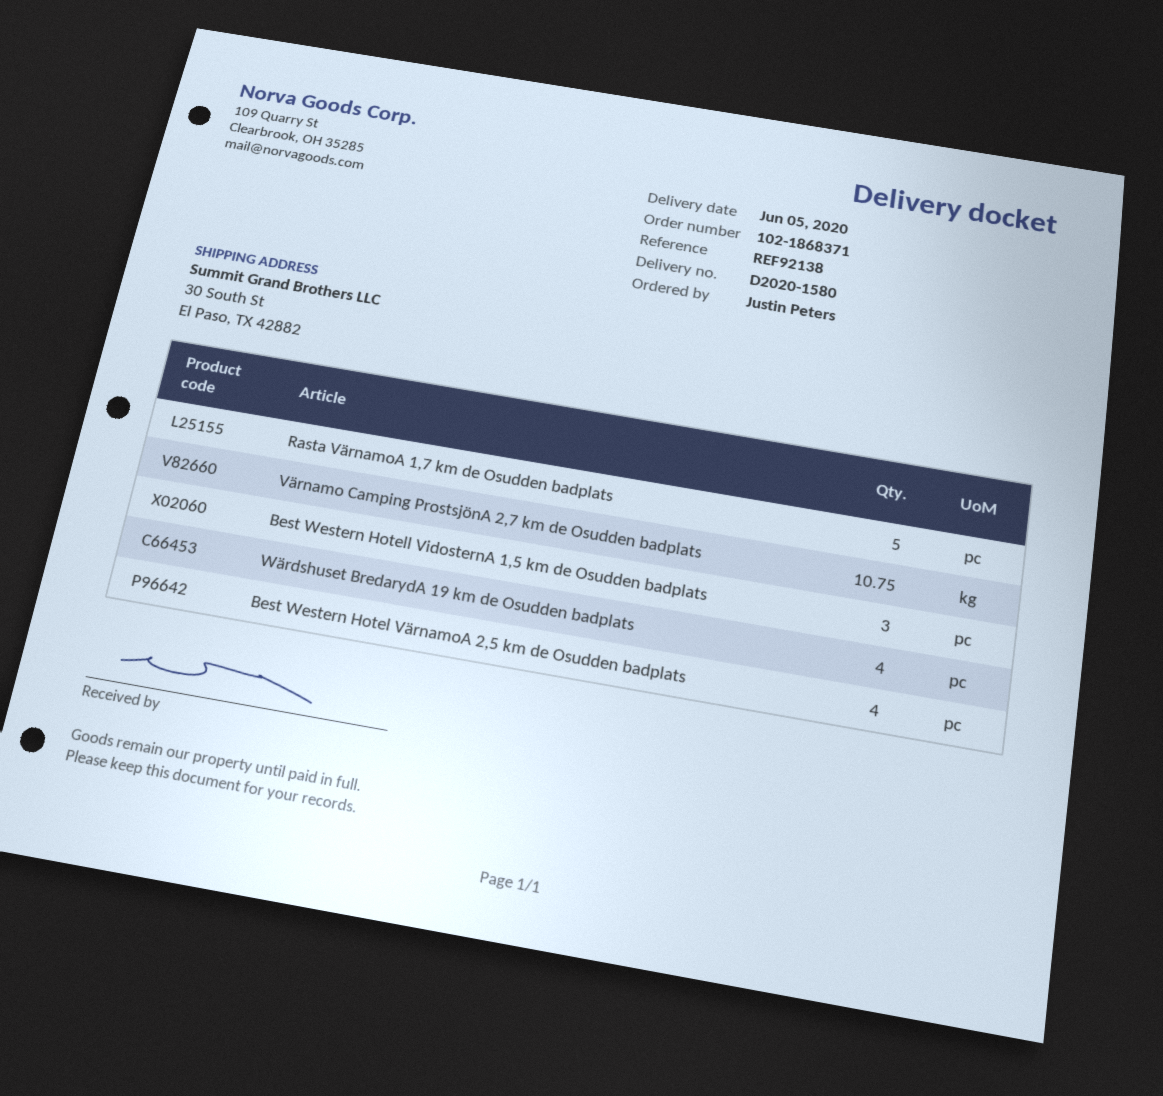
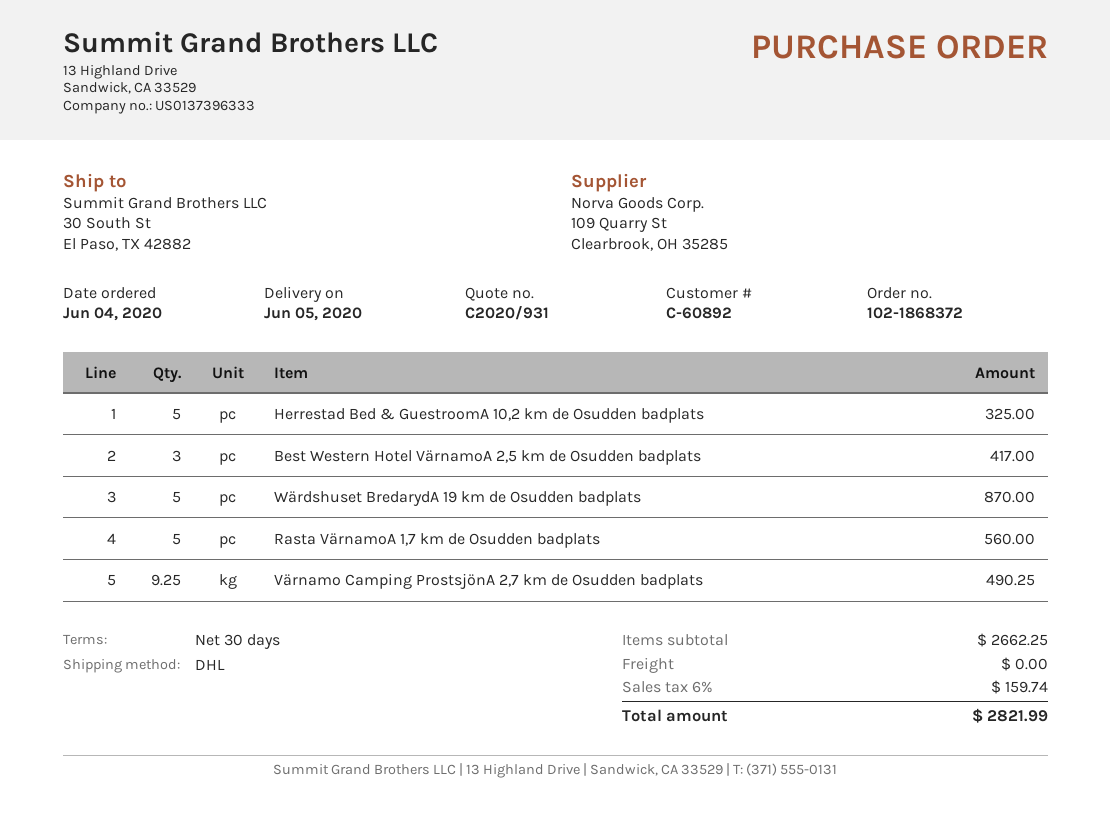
order number: 102-1868371 -> 102-1868372
Värnamo Camping ProstsjönA 2,7 km de Osudden badplats: 10.75 -> 9.25
Best Western Hotell VidosternA 1,5 km de Osudden badplats: 3 -> none
Wärdshuset BredarydA 19 km de Osudden badplats: 4 -> 5
Best Western Hotel VärnamoA 2,5 km de Osudden badplats: 4 -> 3
Herrestad Bed & GuestroomA 10,2 km de Osudden badplats: none -> 5

